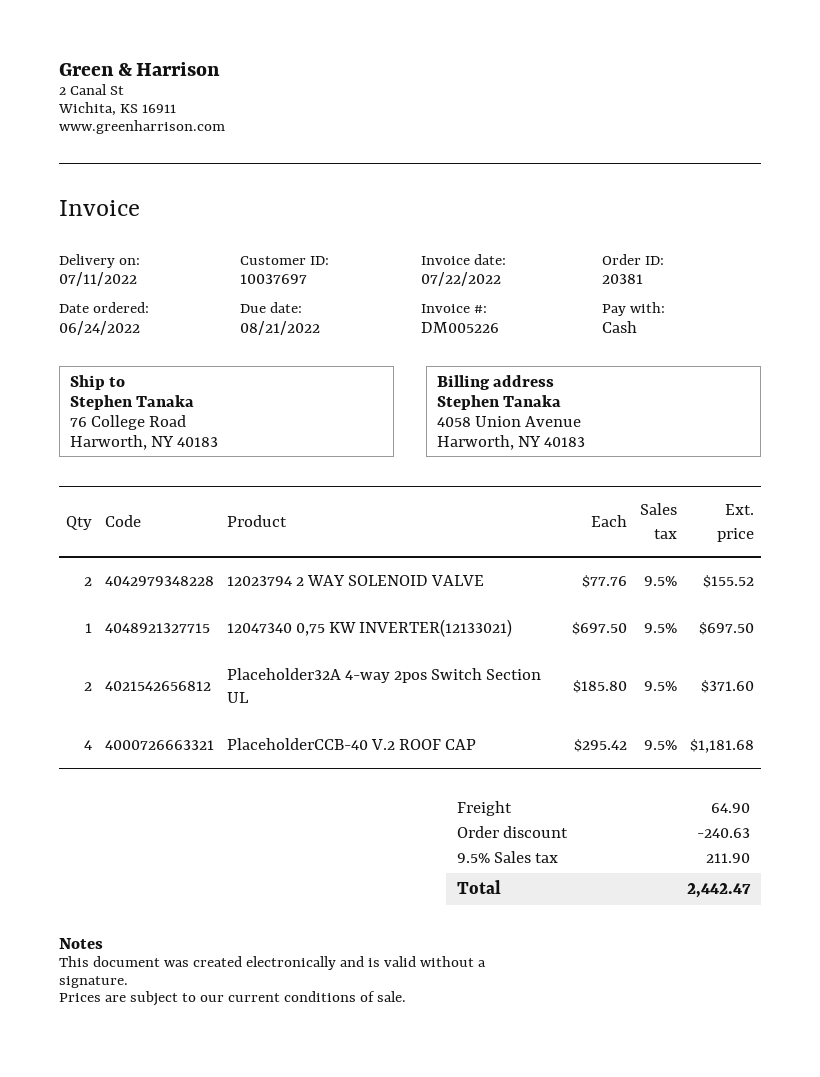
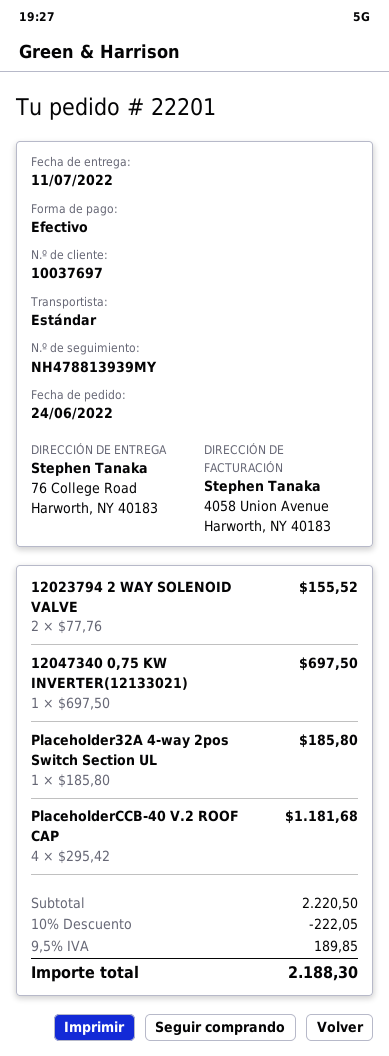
order number: 20381 -> 22201
Placeholder32A 4-way 2pos Switch Section UL: 2 x 185.80 = 371.60 -> 1 x 185.80 = 185.80
discount: 240.63 -> 222.05
shipping: 64.90 -> none
tax: 9.5% = 211.90 -> 9.5% = 189.85
total: 2442.47 -> 2188.30

